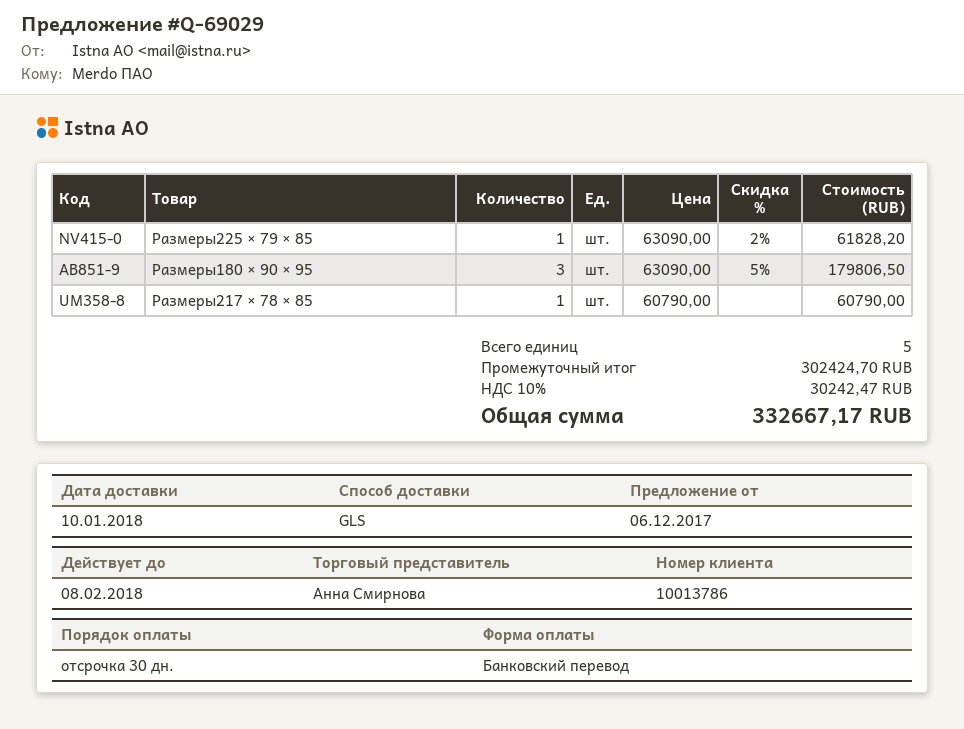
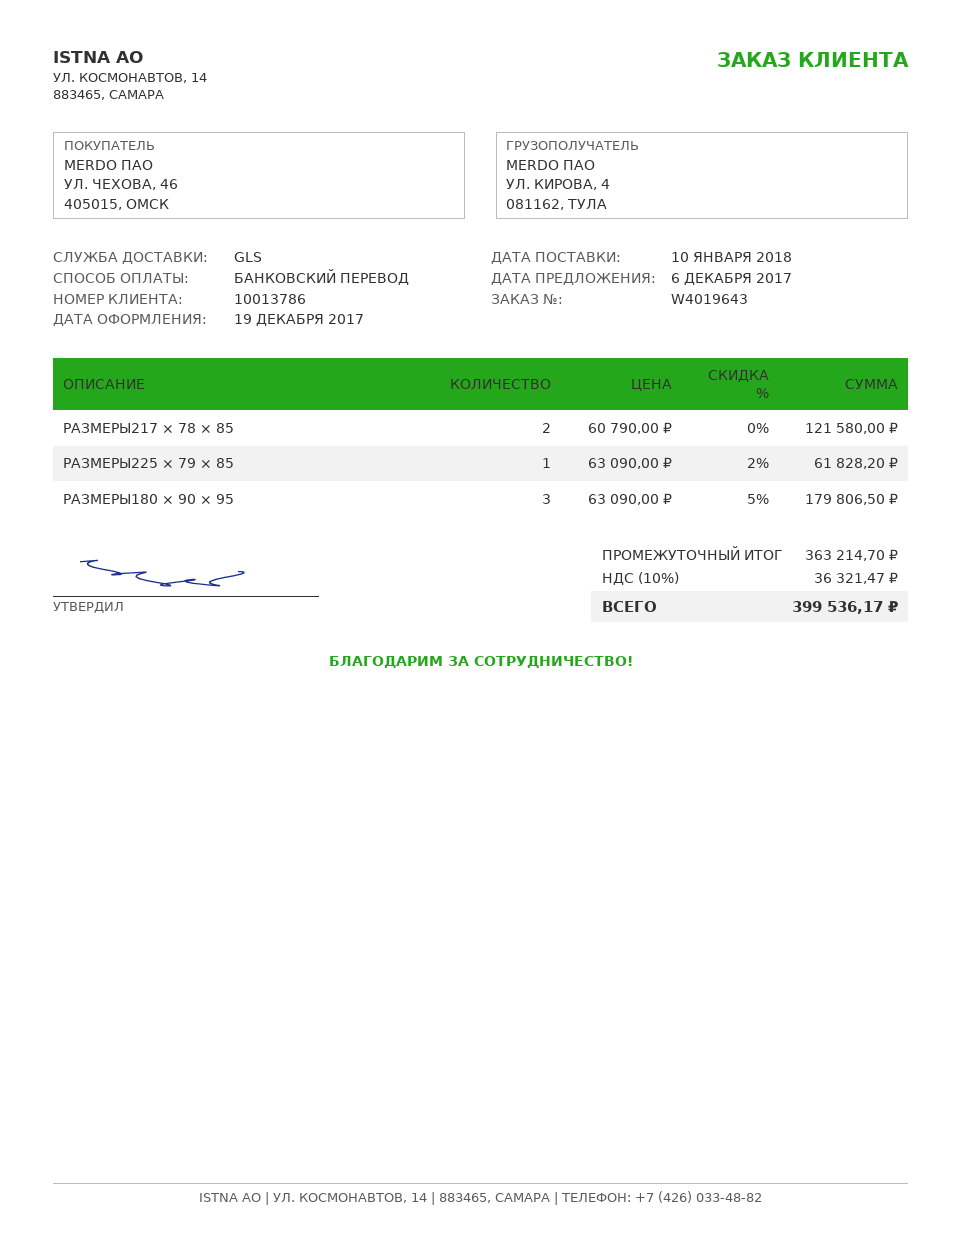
Размеры217 × 78 × 85: 1 x 60790.00 = 60790.00 -> 2 x 60790.00 = 121580.00
subtotal: 302424.70 -> 363214.70
tax: 10% = 30242.47 -> 10% = 36321.47
total: 332667.17 -> 399536.17

